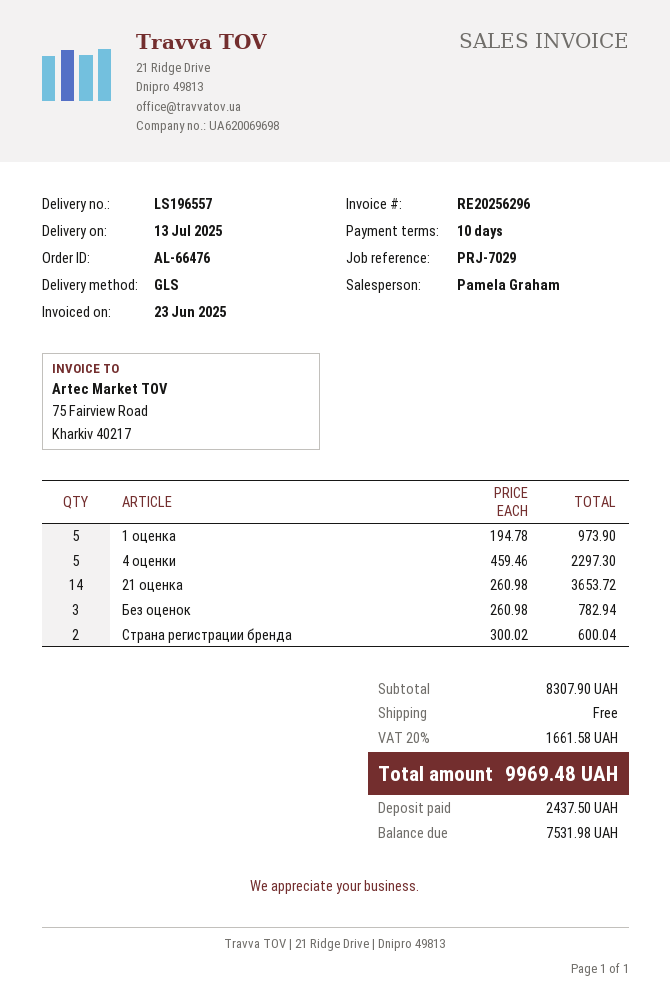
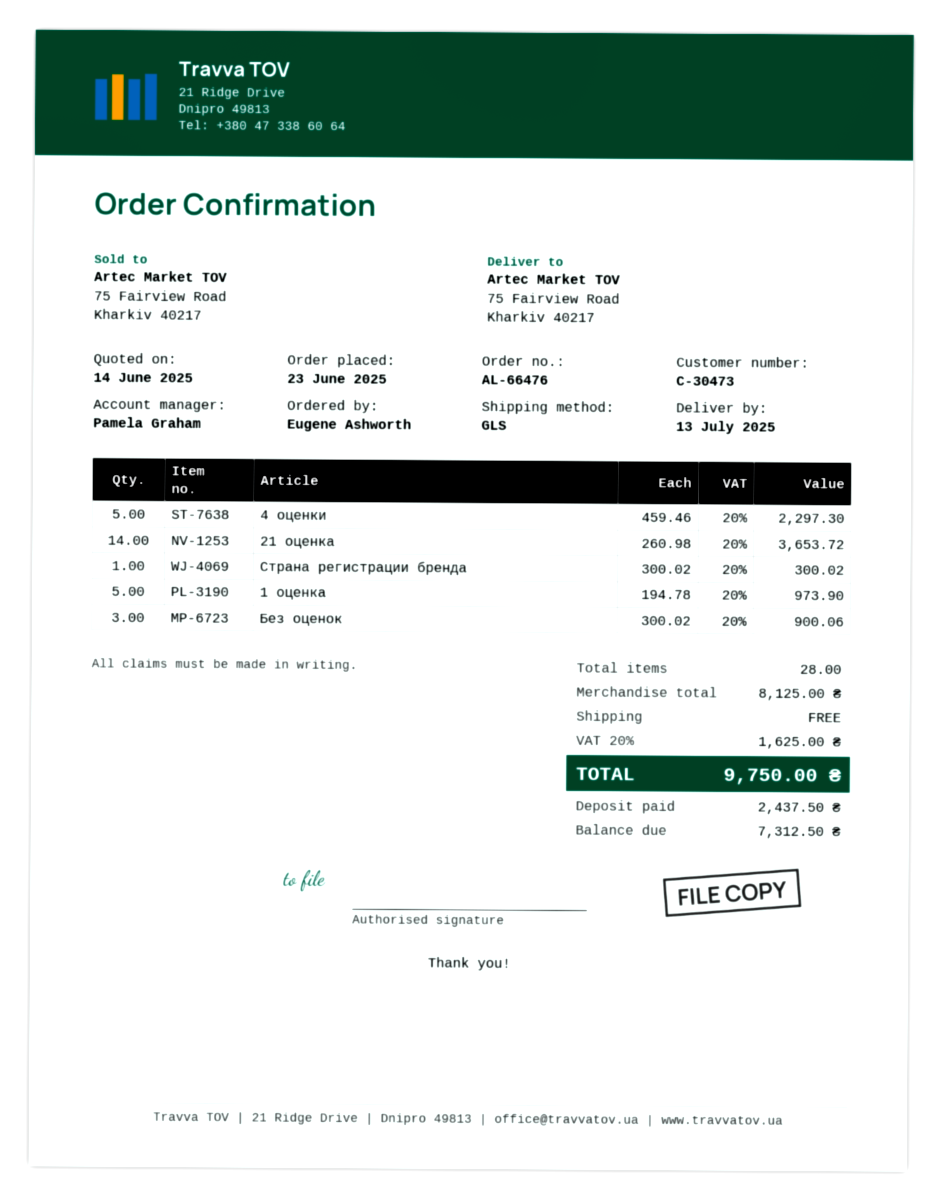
Без оценок: 3 x 260.98 = 782.94 -> 3 x 300.02 = 900.06
Страна регистрации бренда: 2 x 300.02 = 600.04 -> 1 x 300.02 = 300.02
subtotal: 8307.90 -> 8125.00
tax: 20% = 1661.58 -> 20% = 1625.00
total: 9969.48 -> 9750.00
balance: 7531.98 -> 7312.50

